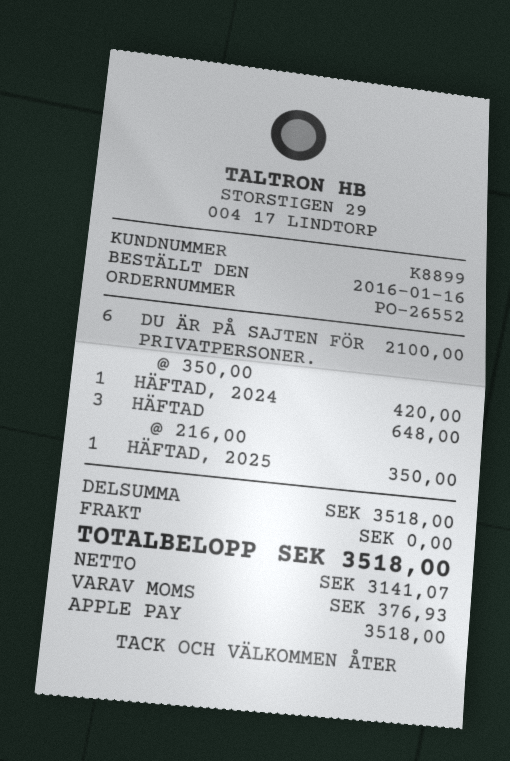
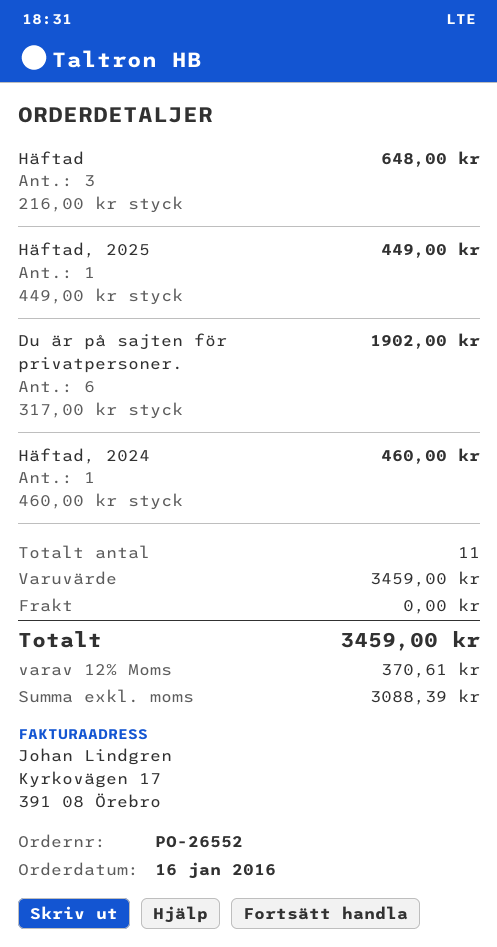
DU ÄR PÅ SAJTEN FÖR PRIVATPERSONER.: 6 x 350.00 = 2100.00 -> 6 x 317.00 = 1902.00
HÄFTAD, 2024: 1 x 420.00 = 420.00 -> 1 x 460.00 = 460.00
HÄFTAD, 2025: 1 x 350.00 = 350.00 -> 1 x 449.00 = 449.00
subtotal: 3518.00 -> 3459.00
net: 3141.07 -> 3088.39
tax: 376.93 -> 370.61
total: 3518.00 -> 3459.00

